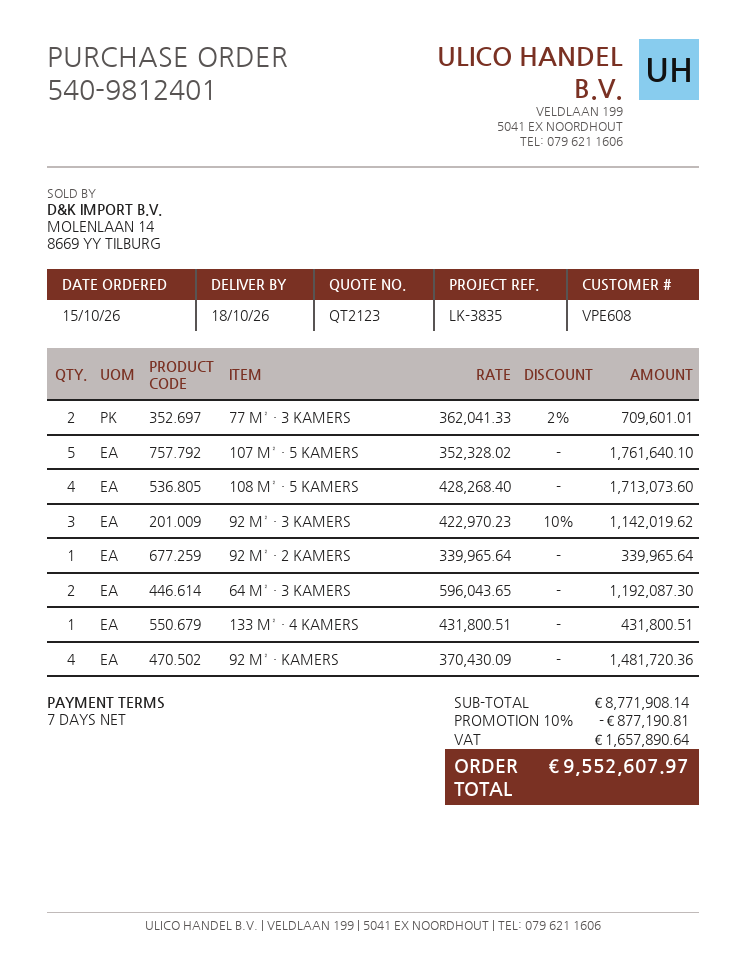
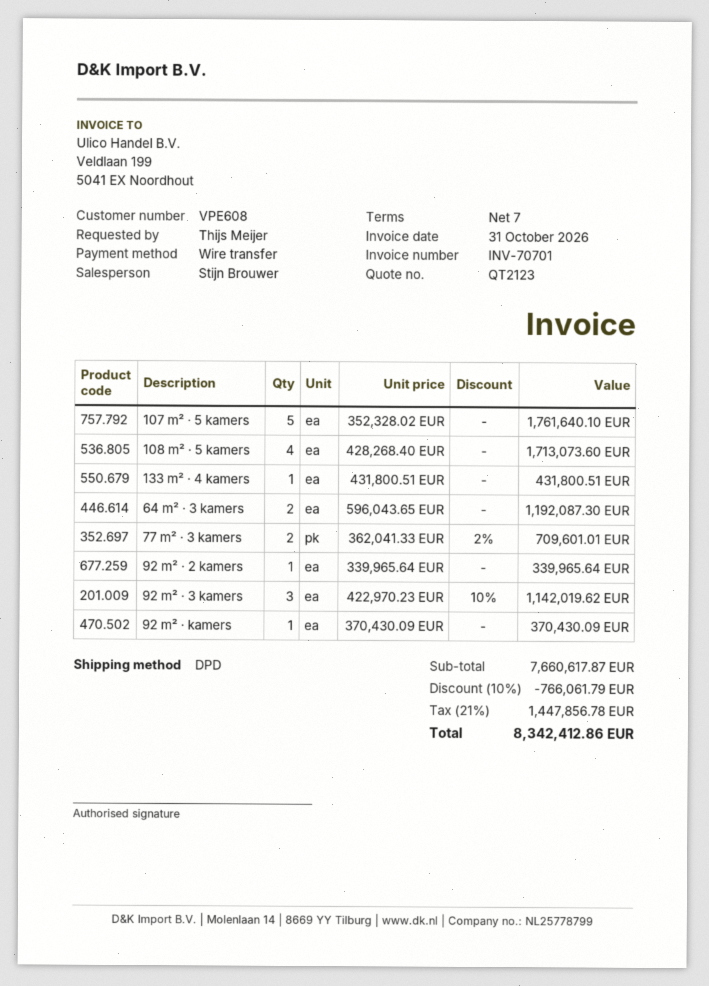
92 M² · KAMERS: 4 x 370430.09 = 1481720.36 -> 1 x 370430.09 = 370430.09
subtotal: 8771908.14 -> 7660617.87
discount: 10% = 877190.81 -> 10% = 766061.79
tax: 1657890.64 -> 1447856.78
total: 9552607.97 -> 8342412.86

